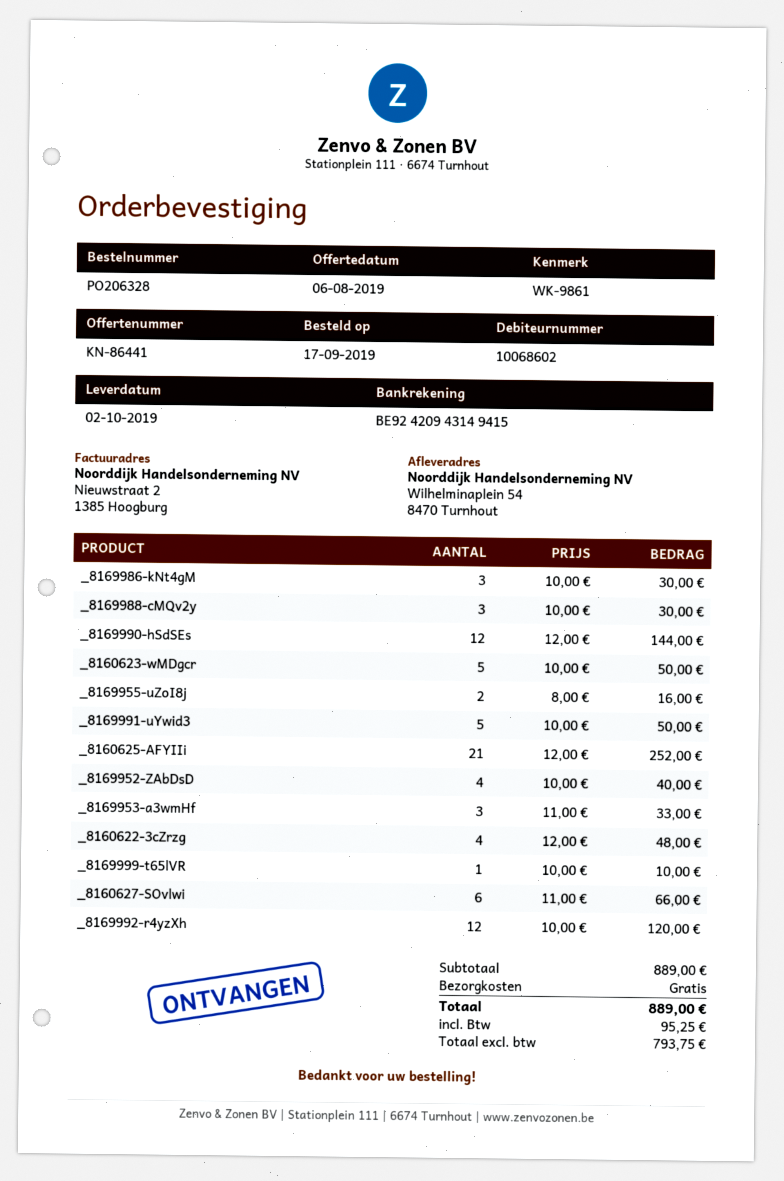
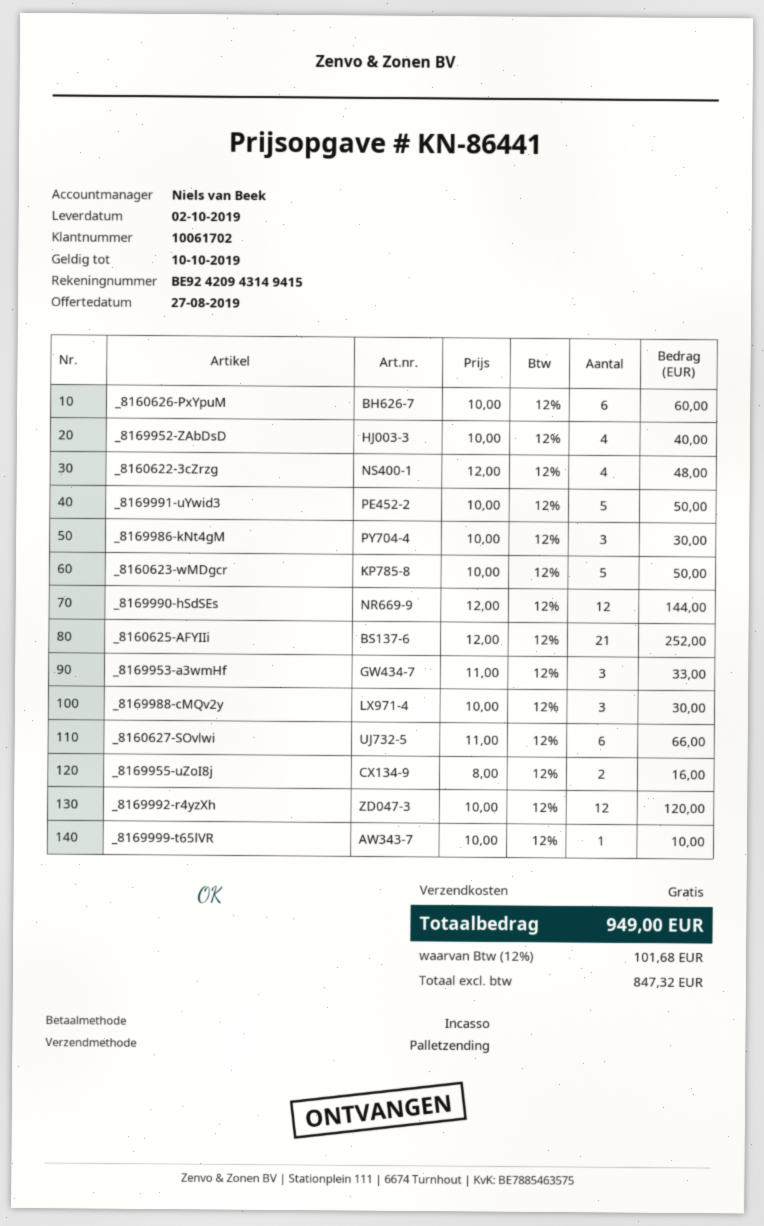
quote date: 2019-08-06 -> 2019-08-27
customer number: 10068602 -> 10061702
_8160626-PxYpuM: none -> 6 x 10.00 = 60.00
net: 793.75 -> 847.32
tax: 95.25 -> 101.68
total: 889.00 -> 949.00

